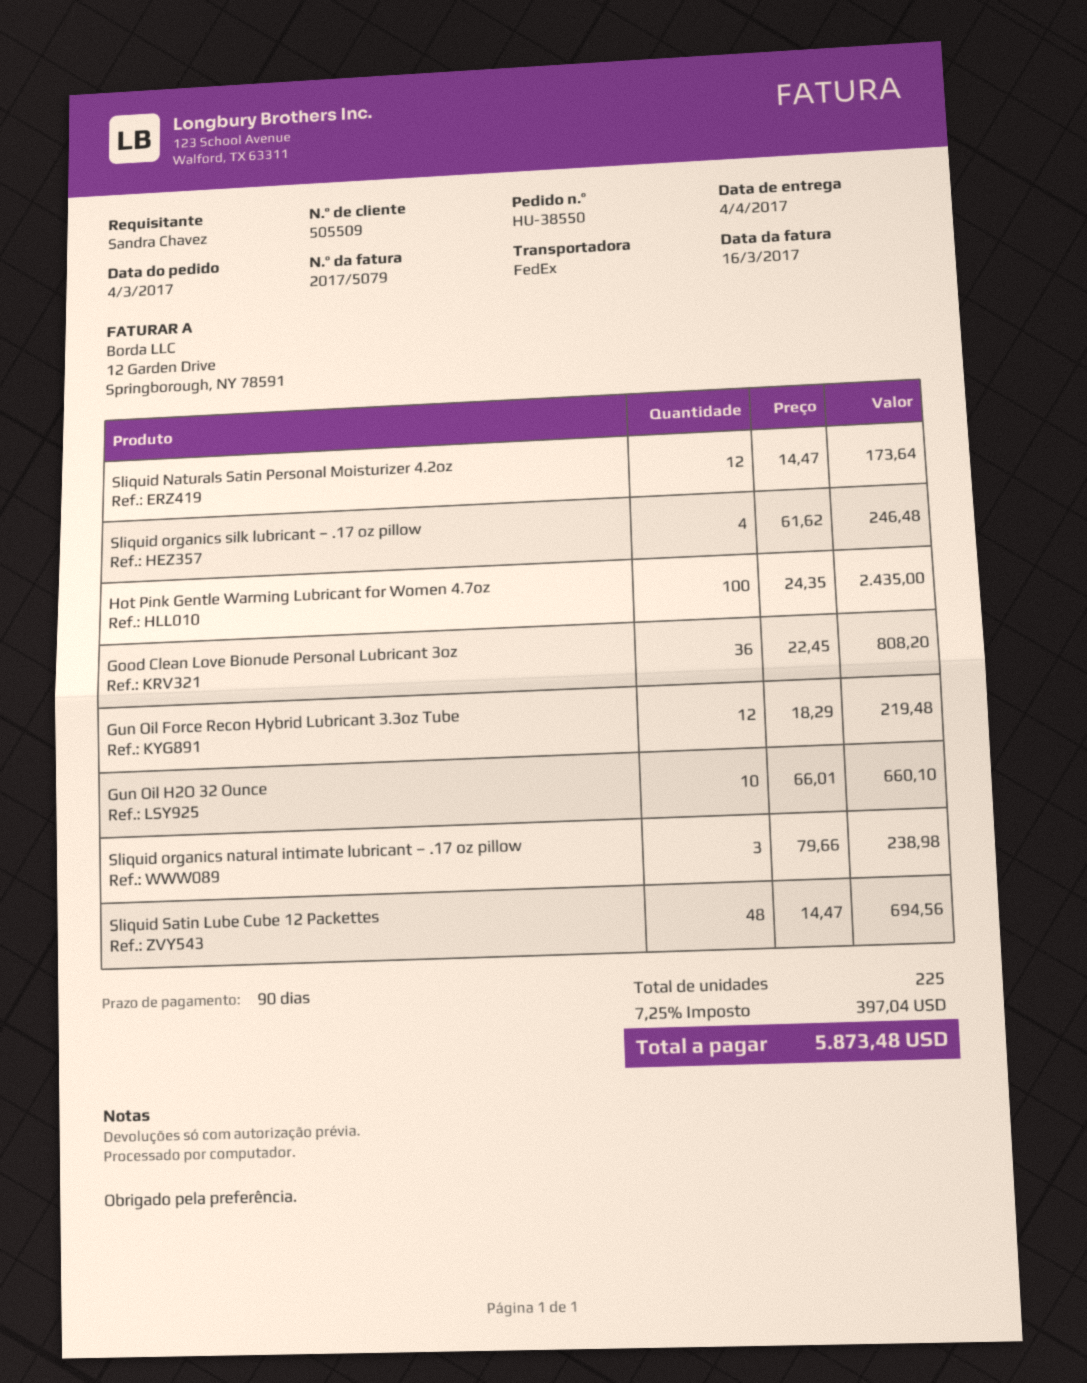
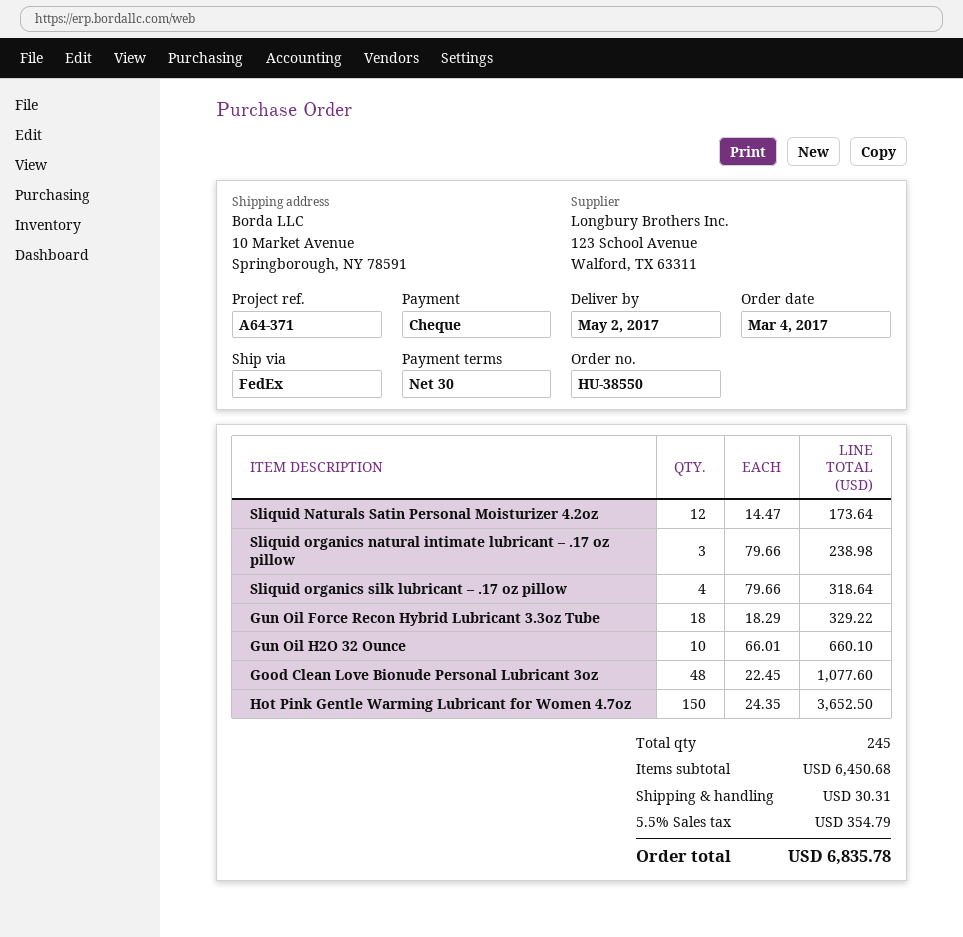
delivery date: 2017-04-04 -> 2017-05-02
payment terms: 90 days -> 30 days
Sliquid organics silk lubricant – .17 oz pillow: 4 x 61.62 = 246.48 -> 4 x 79.66 = 318.64
Hot Pink Gentle Warming Lubricant for Women 4.7oz: 100 x 24.35 = 2435.00 -> 150 x 24.35 = 3652.50
Good Clean Love Bionude Personal Lubricant 3oz: 36 x 22.45 = 808.20 -> 48 x 22.45 = 1077.60
Gun Oil Force Recon Hybrid Lubricant 3.3oz Tube: 12 x 18.29 = 219.48 -> 18 x 18.29 = 329.22
Sliquid Satin Lube Cube 12 Packettes: 48 x 14.47 = 694.56 -> none
total quantity: 225 -> 245
shipping: none -> 30.31
tax: 7.25% = 397.04 -> 5.5% = 354.79
total: 5873.48 -> 6835.78

